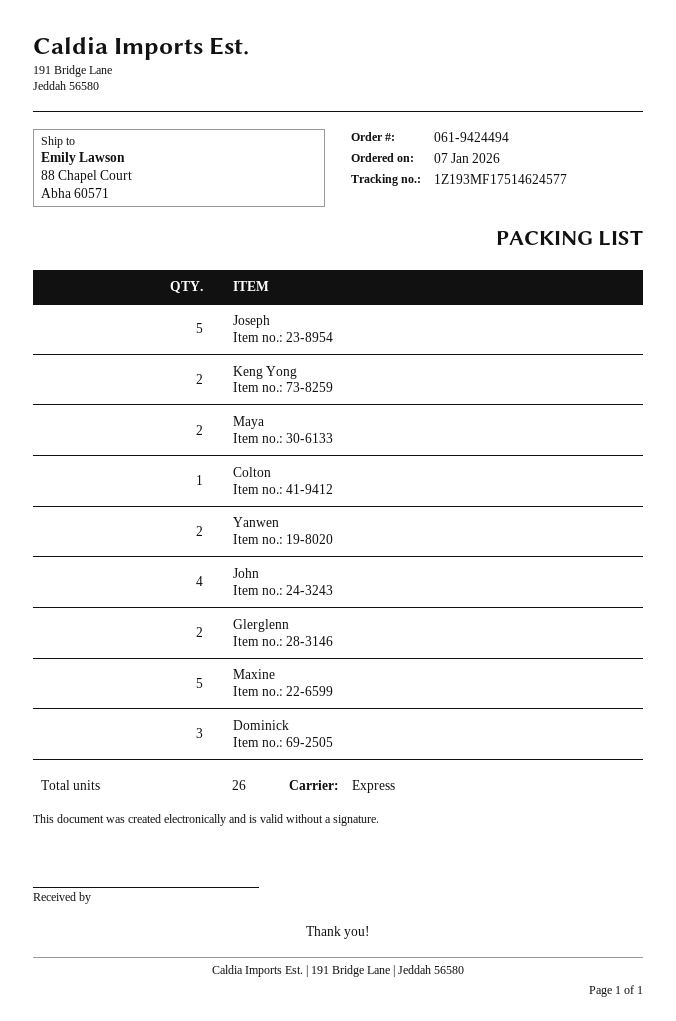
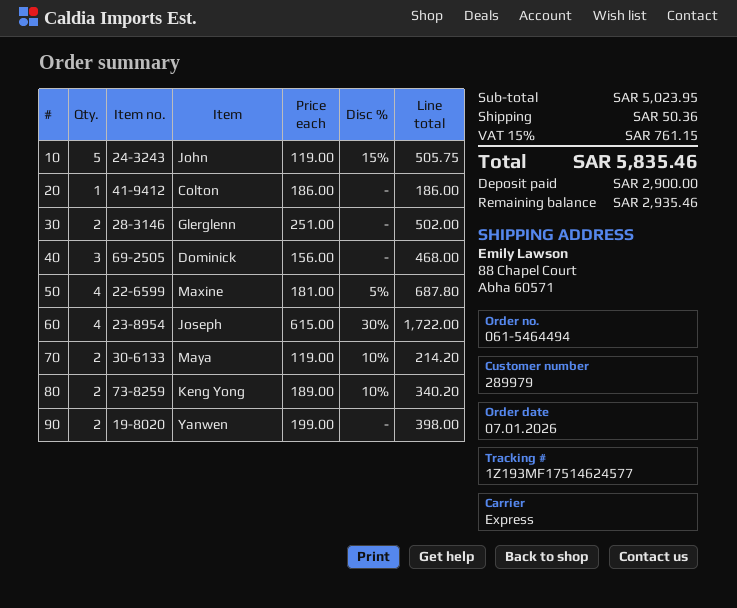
order number: 061-9424494 -> 061-5464494
Joseph: 5 -> 4
John: 4 -> 5
Maxine: 5 -> 4

